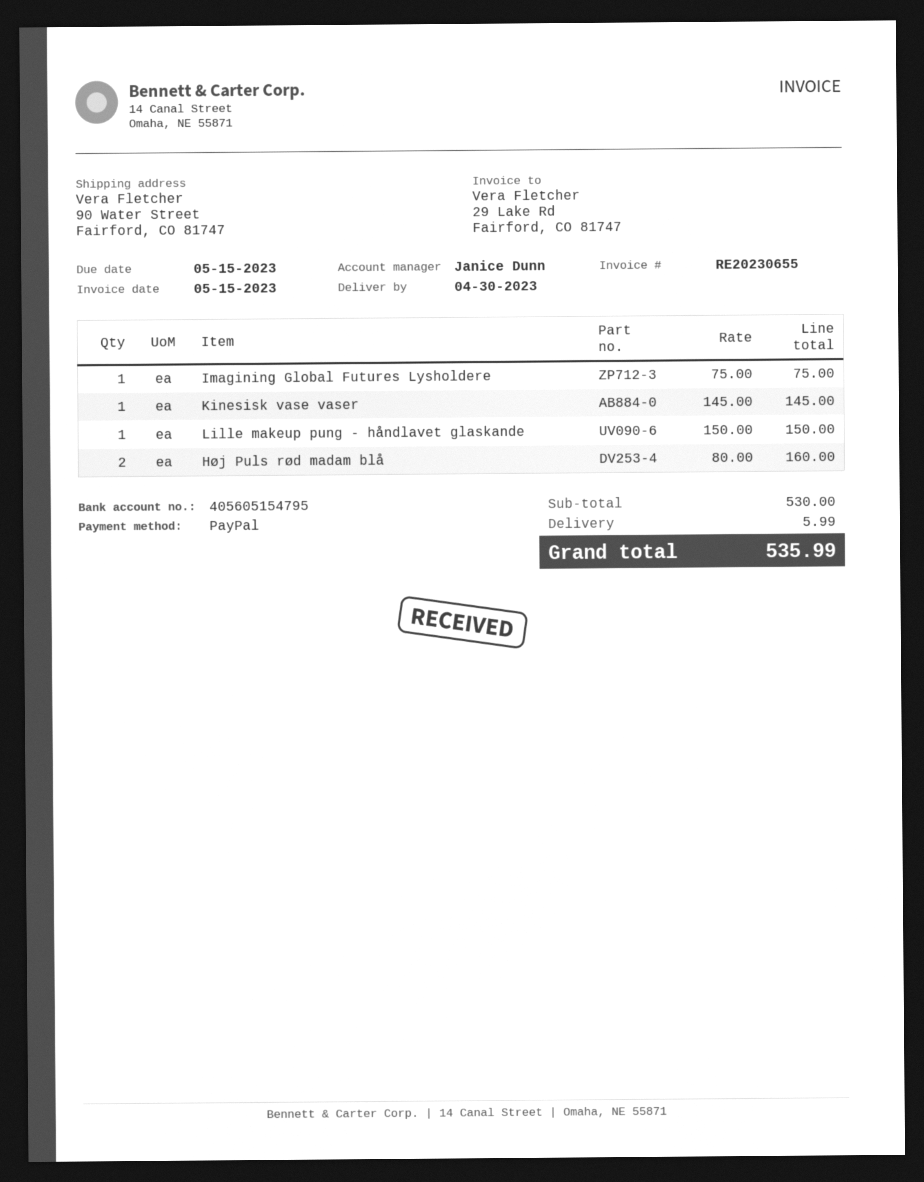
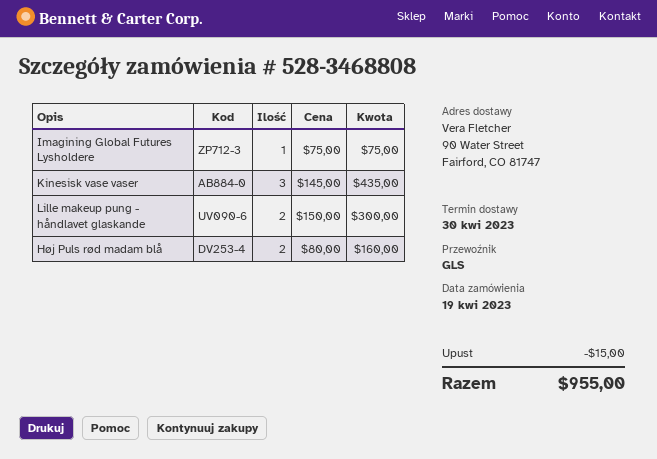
Kinesisk vase vaser: 1 x 145.00 = 145.00 -> 3 x 145.00 = 435.00
Lille makeup pung - håndlavet glaskande: 1 x 150.00 = 150.00 -> 2 x 150.00 = 300.00
discount: none -> 15.00
shipping: 5.99 -> none
total: 535.99 -> 955.00

